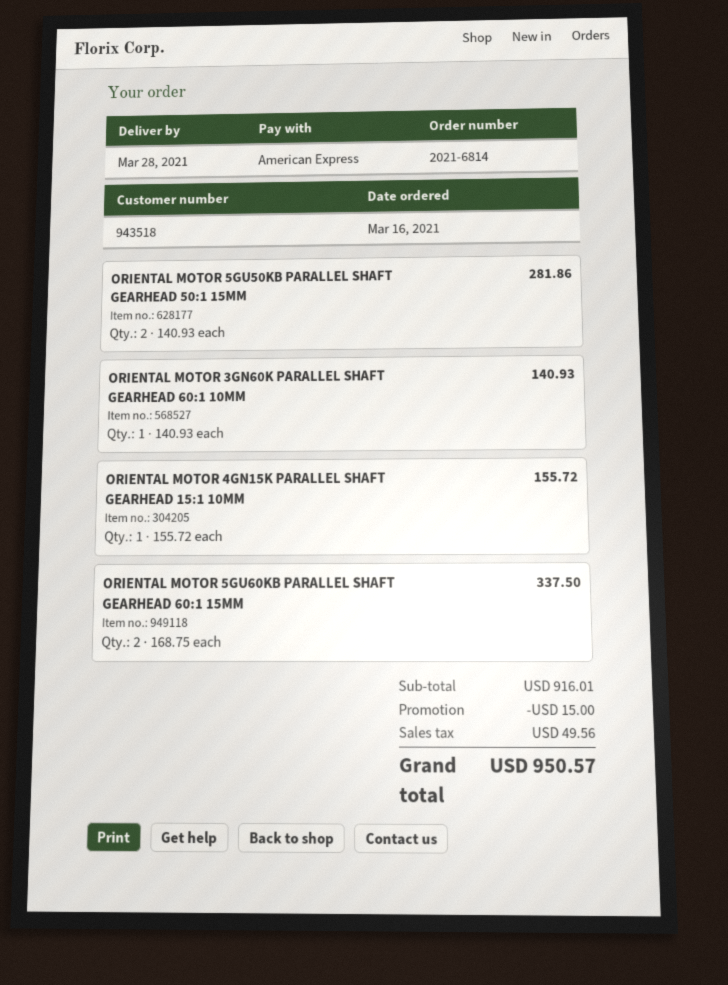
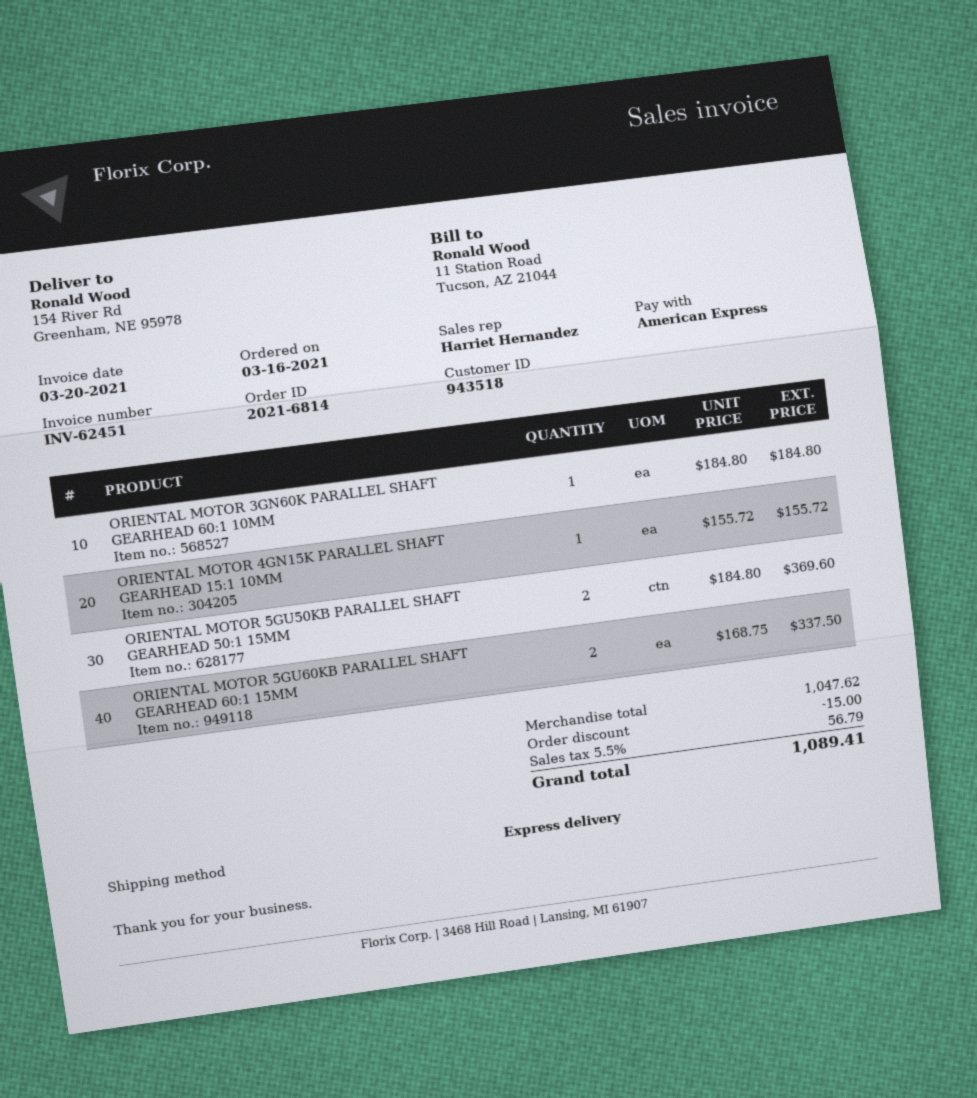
ORIENTAL MOTOR 5GU50KB PARALLEL SHAFT GEARHEAD 50:1 15MM: 2 x 140.93 = 281.86 -> 2 x 184.80 = 369.60
ORIENTAL MOTOR 3GN60K PARALLEL SHAFT GEARHEAD 60:1 10MM: 1 x 140.93 = 140.93 -> 1 x 184.80 = 184.80
subtotal: 916.01 -> 1047.62
tax: 49.56 -> 56.79
total: 950.57 -> 1089.41

